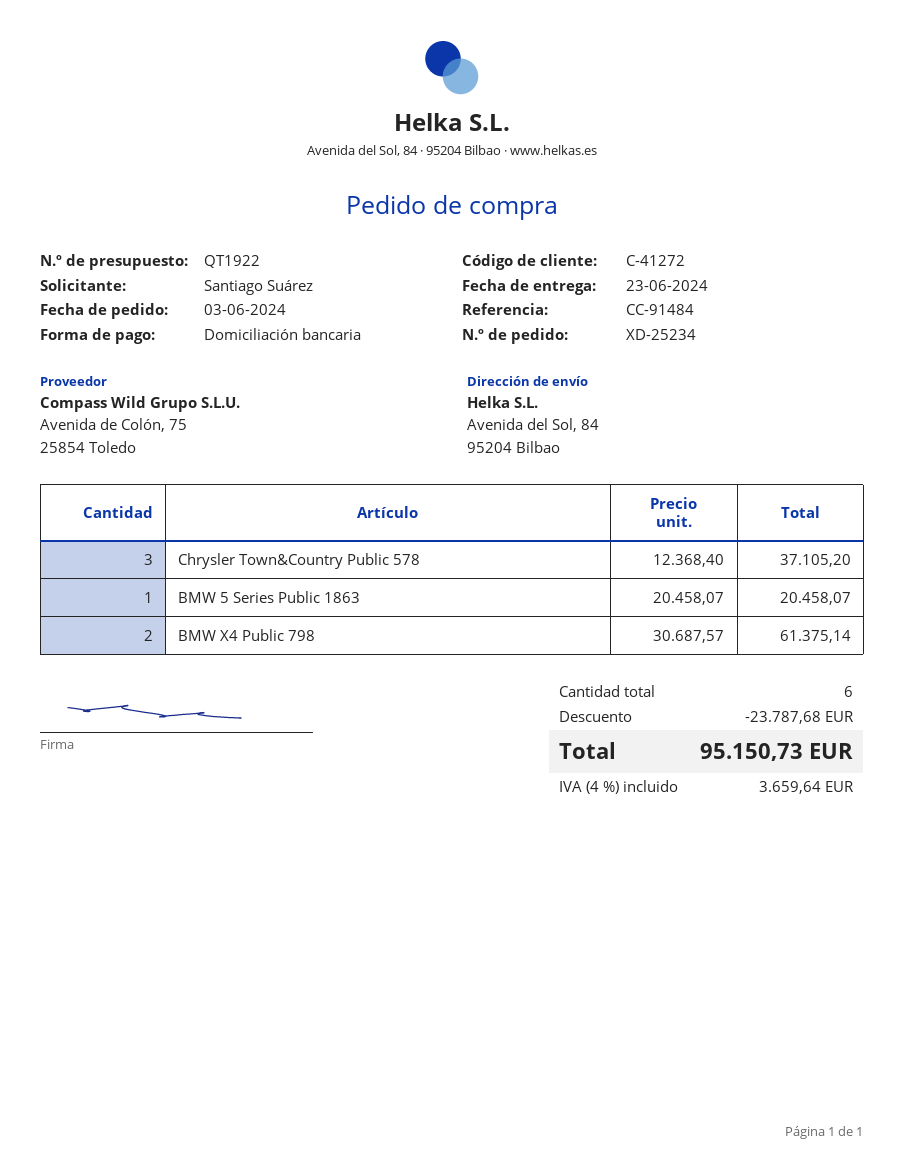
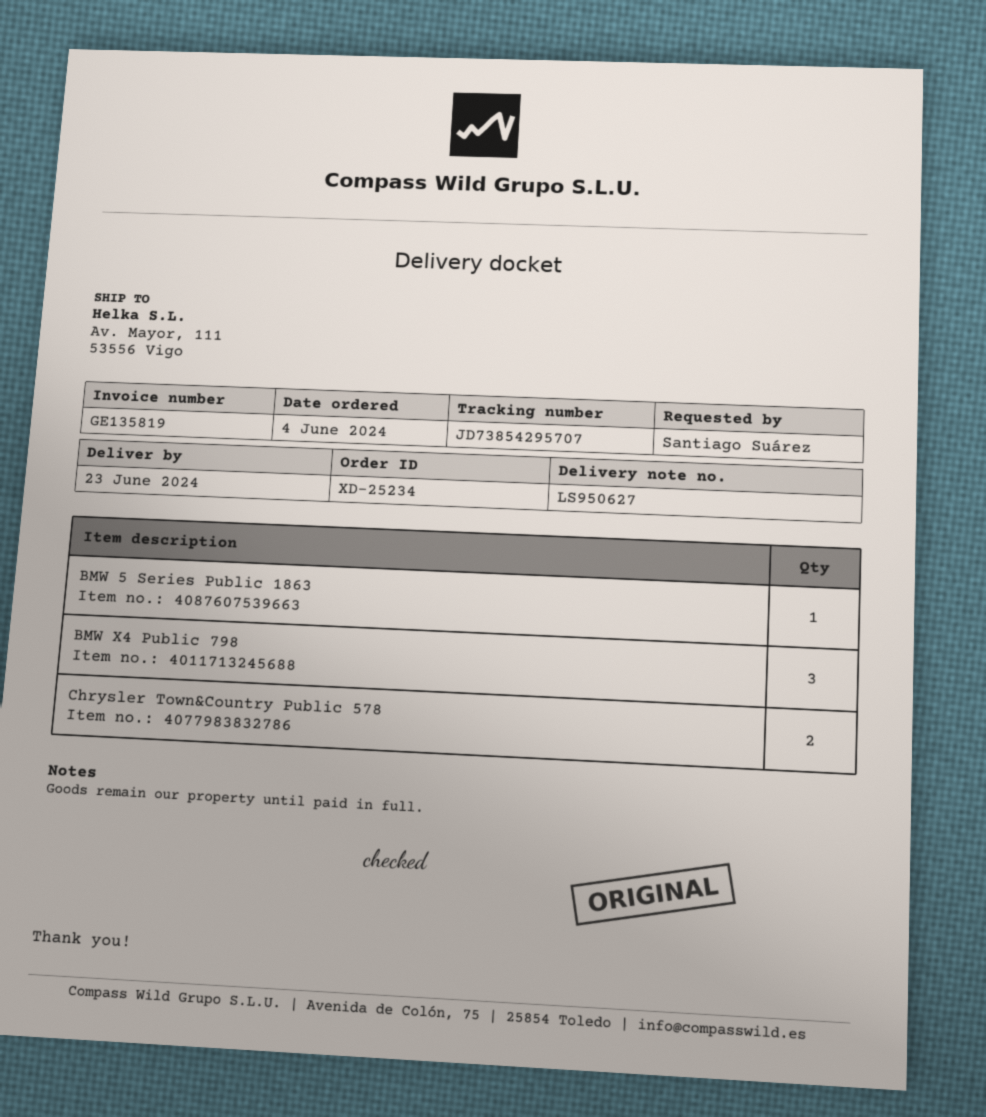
order date: 2024-06-03 -> 2024-06-04
ship to: Avenida del Sol, 84, 95204 Bilbao -> Av. Mayor, 111, 53556 Vigo
Chrysler Town&Country Public 578: 3 -> 2
BMW X4 Public 798: 2 -> 3

